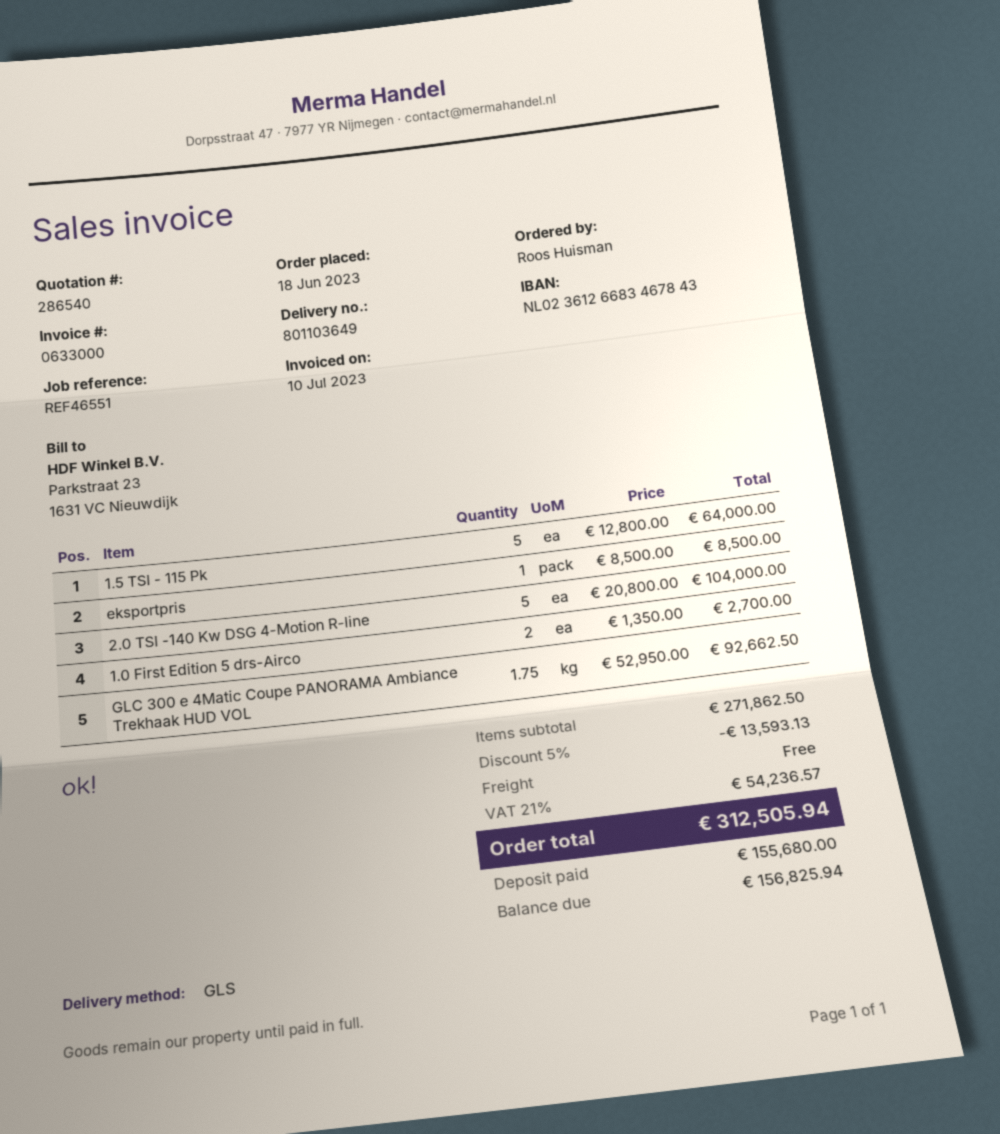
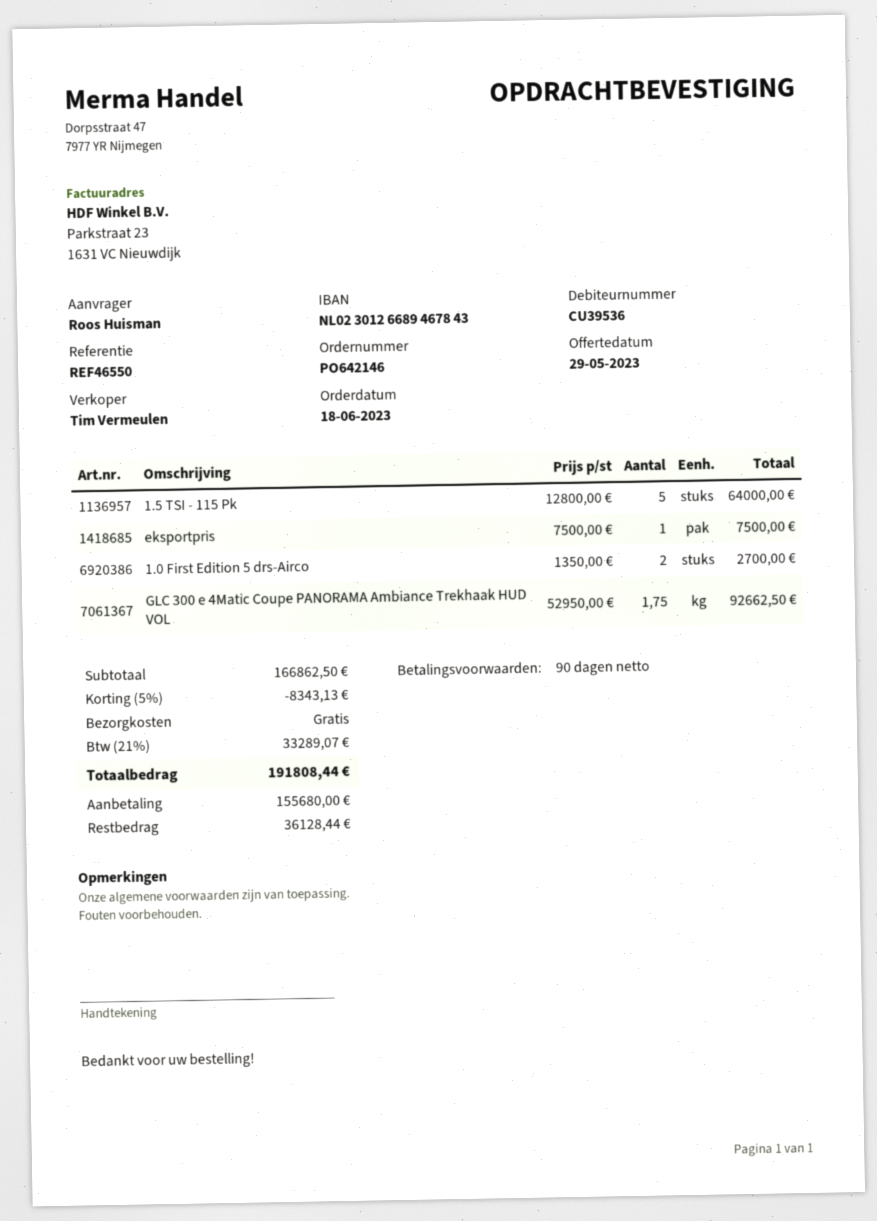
reference: REF46551 -> REF46550
bank account: NL0236126683467843 -> NL0230126689467843
eksportpris: 1 x 8500.00 = 8500.00 -> 1 x 7500.00 = 7500.00
2.0 TSI -140 Kw DSG 4-Motion R-line: 5 x 20800.00 = 104000.00 -> none
subtotal: 271862.50 -> 166862.50
discount: 5% = 13593.13 -> 5% = 8343.13
tax: 21% = 54236.57 -> 21% = 33289.07
total: 312505.94 -> 191808.44
balance: 156825.94 -> 36128.44

